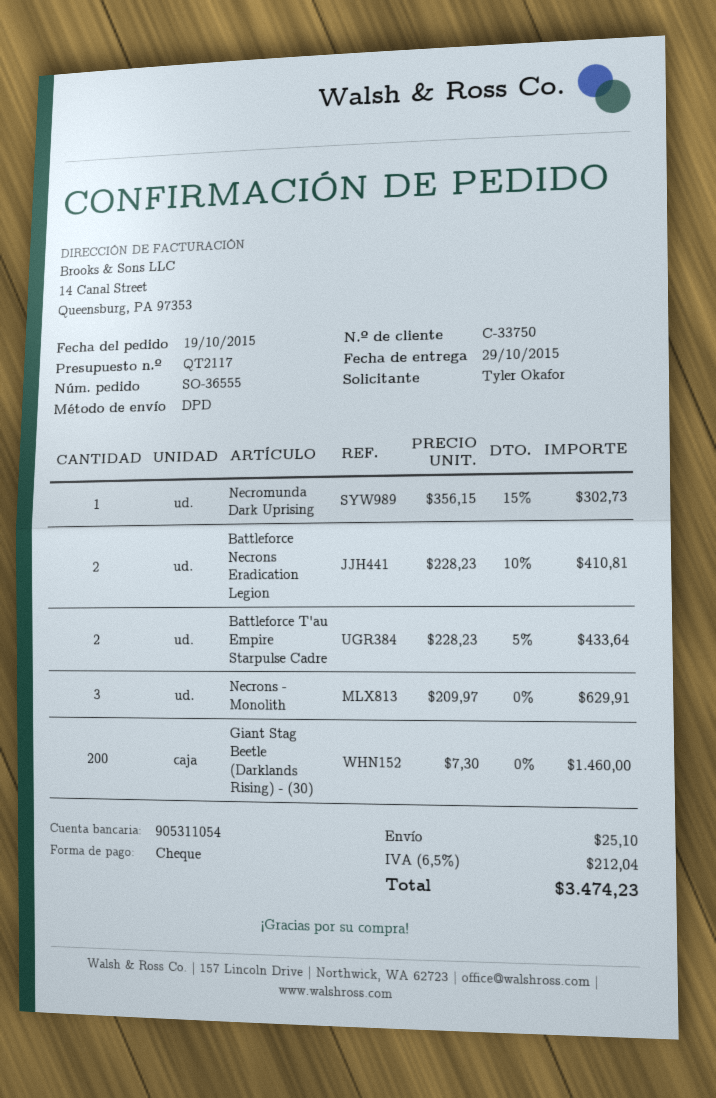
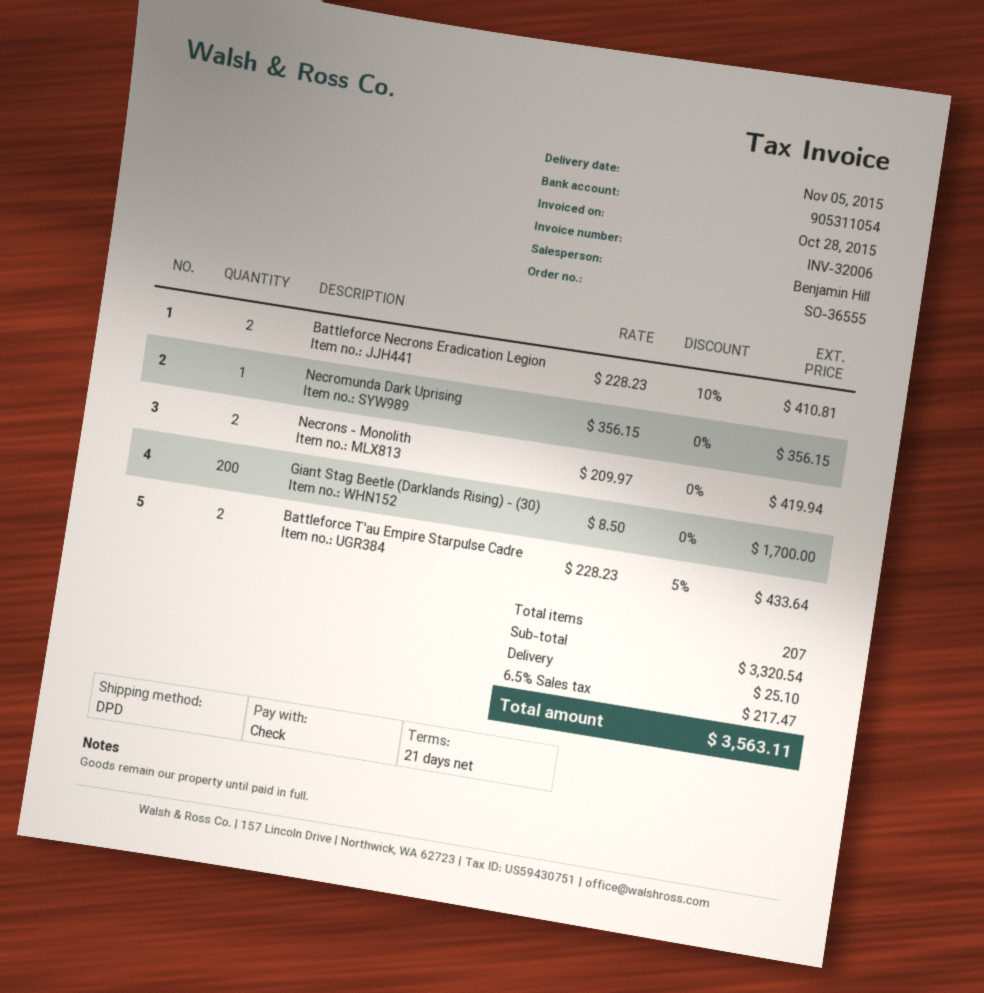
delivery date: 2015-10-29 -> 2015-11-05
Necromunda Dark Uprising: 1 x 356.15 - 15% = 302.73 -> 1 x 356.15 = 356.15
Necrons - Monolith: 3 x 209.97 = 629.91 -> 2 x 209.97 = 419.94
Giant Stag Beetle (Darklands Rising) - (30): 200 x 7.30 = 1460.00 -> 200 x 8.50 = 1700.00
tax: 6.5% = 212.04 -> 6.5% = 217.47
total: 3474.23 -> 3563.11

